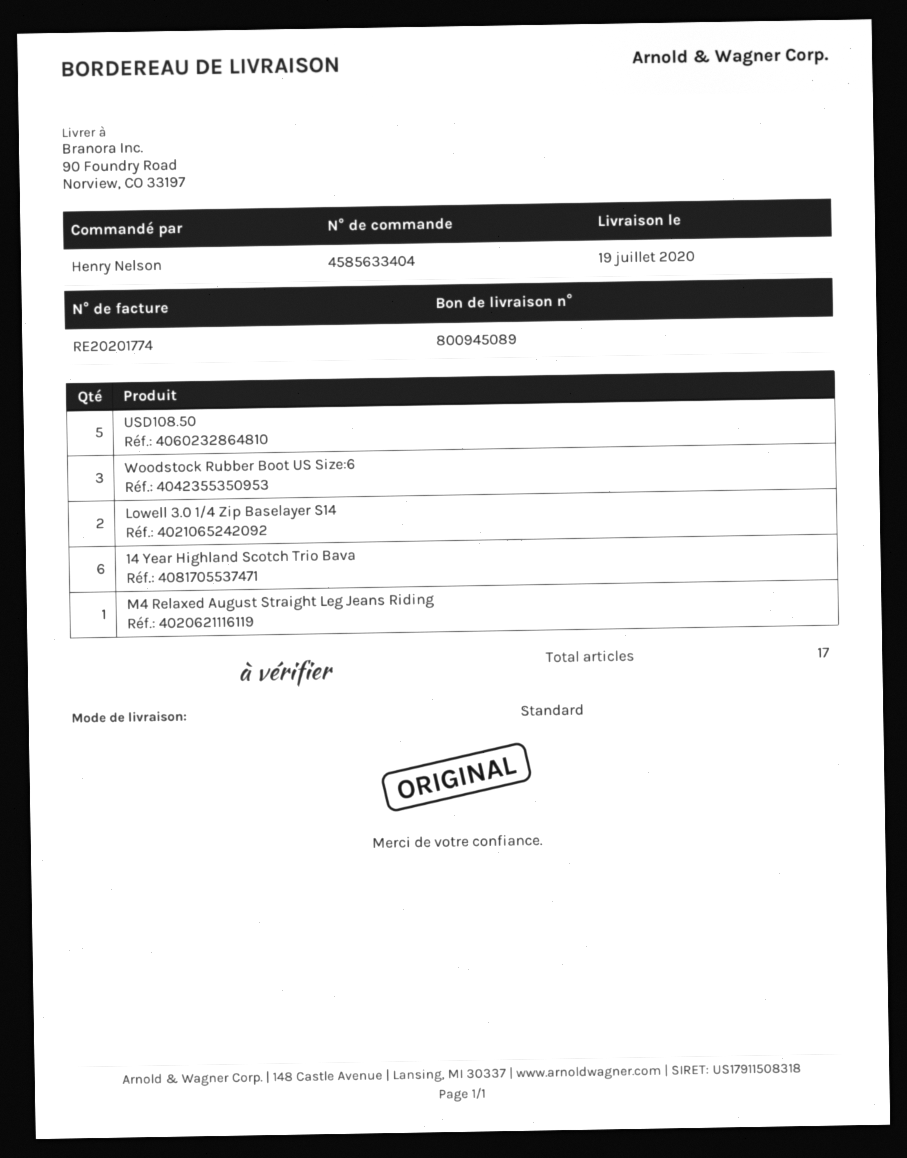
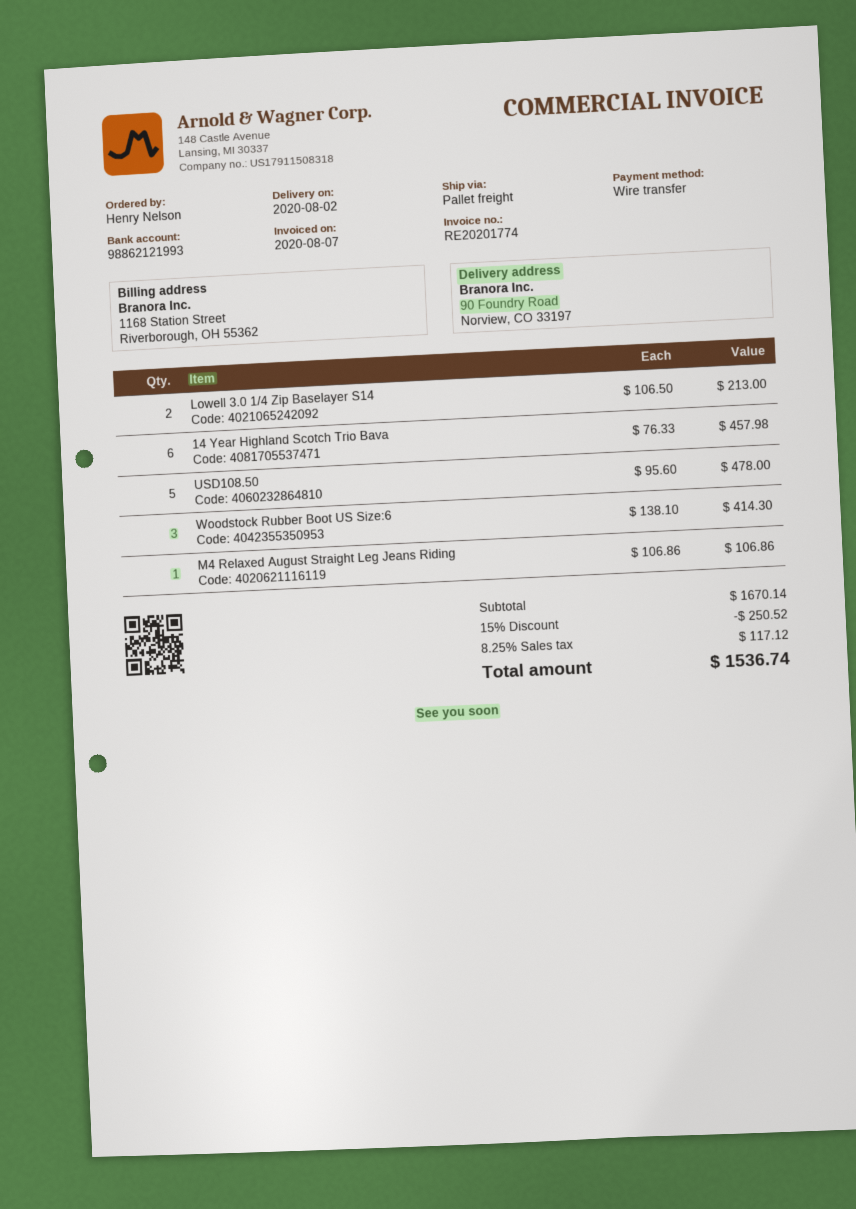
delivery date: 2020-07-19 -> 2020-08-02
shipping method: standard -> pallet freight

